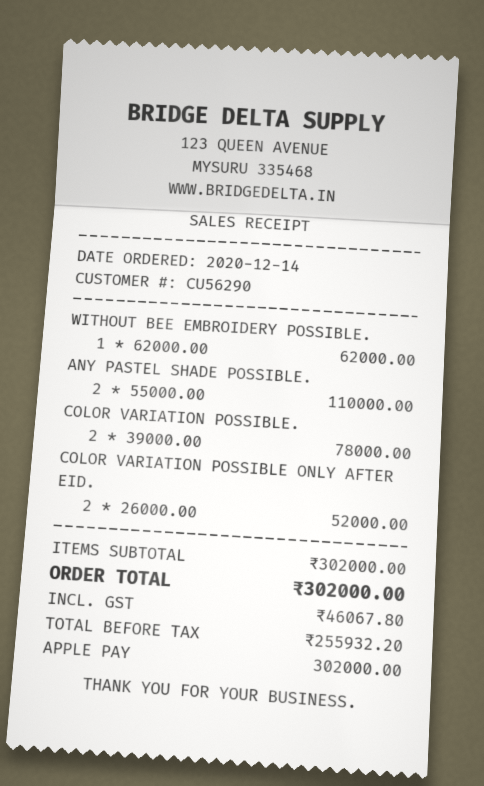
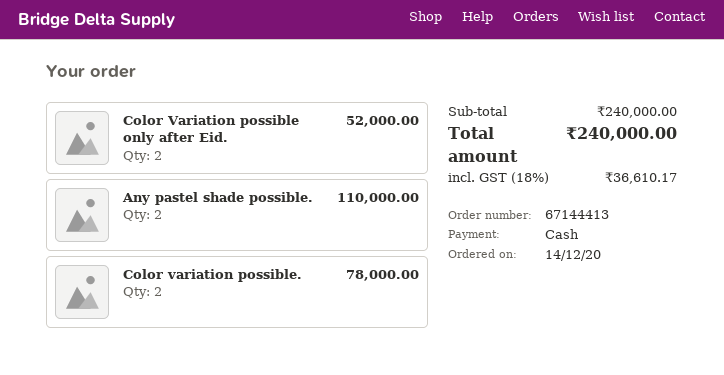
payment method: Apple Pay -> cash
WITHOUT BEE EMBROIDERY POSSIBLE.: 1 for 62000.00 -> none
subtotal: 302000.00 -> 240000.00
tax: 46067.80 -> 36610.17
total: 302000.00 -> 240000.00

